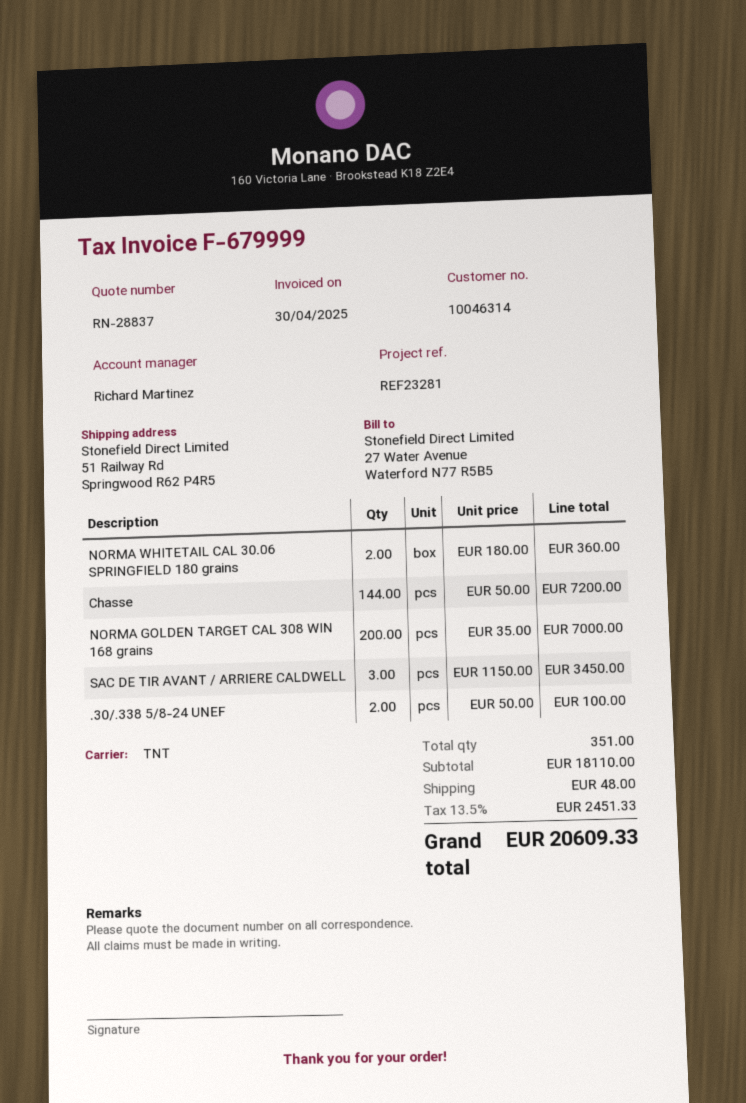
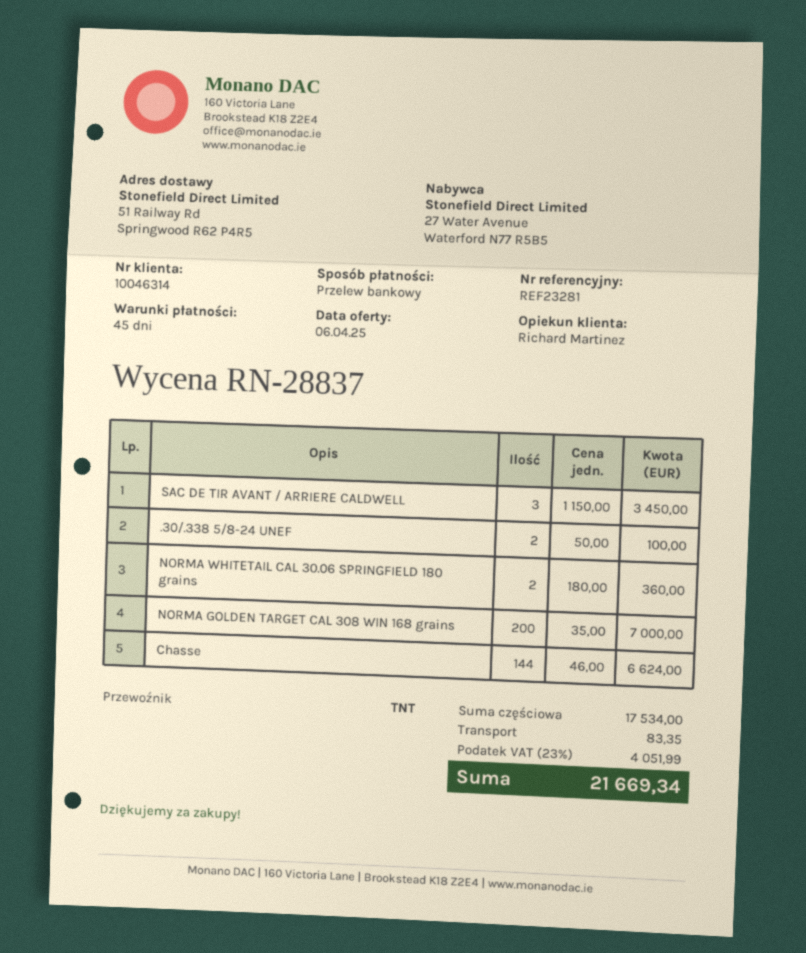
Chasse: 144 x 50.00 = 7200.00 -> 144 x 46.00 = 6624.00
subtotal: 18110.00 -> 17534.00
shipping: 48.00 -> 83.35
tax: 13.5% = 2451.33 -> 23% = 4051.99
total: 20609.33 -> 21669.34

